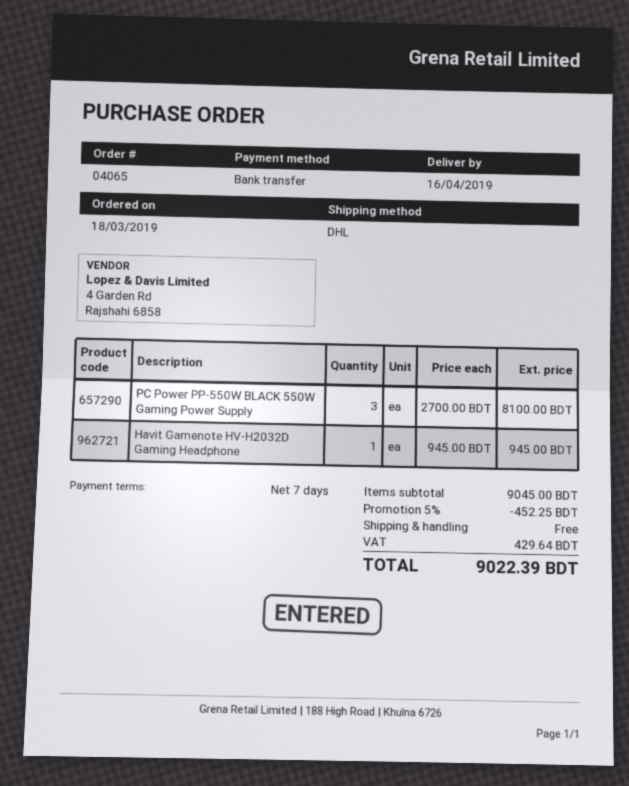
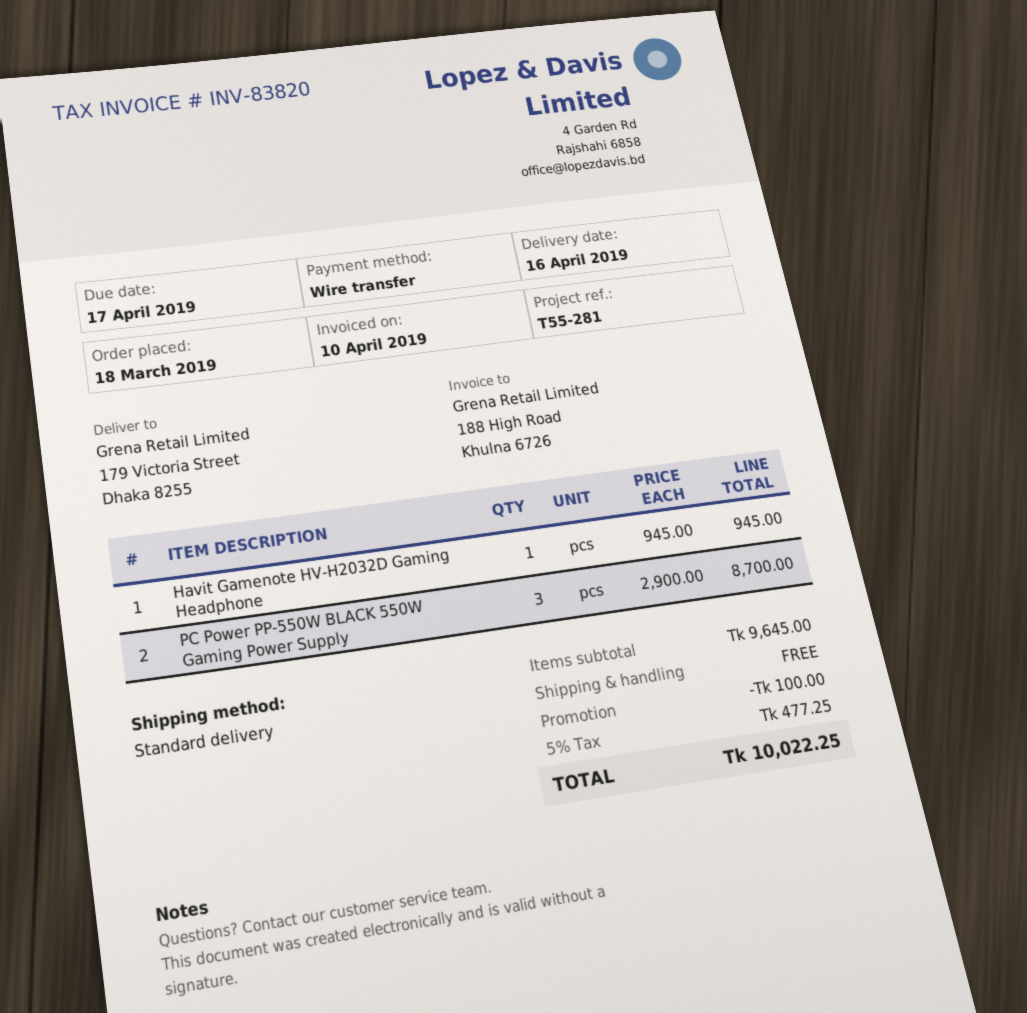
shipping method: DHL -> standard
PC Power PP-550W BLACK 550W Gaming Power Supply: 3 x 2700.00 = 8100.00 -> 3 x 2900.00 = 8700.00
subtotal: 9045.00 -> 9645.00
discount: 452.25 -> 100.00
tax: 429.64 -> 477.25
total: 9022.39 -> 10022.25

